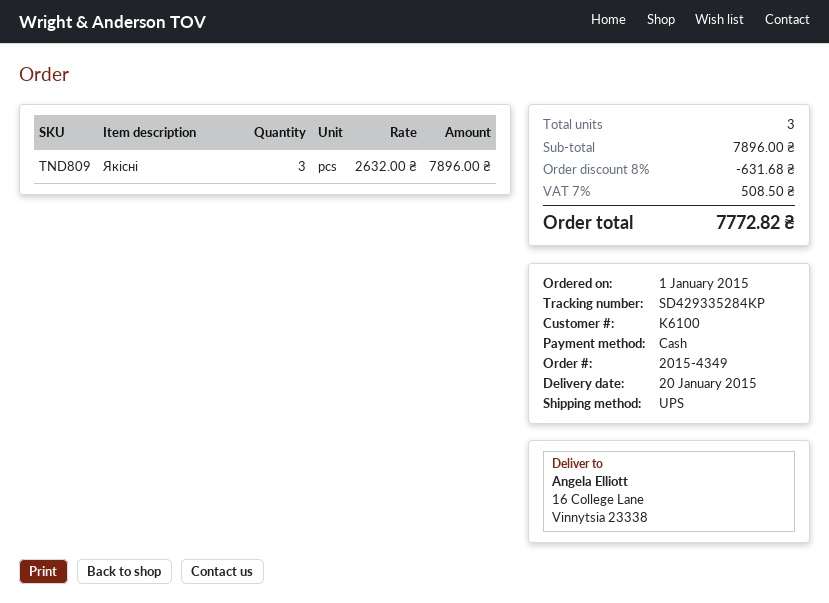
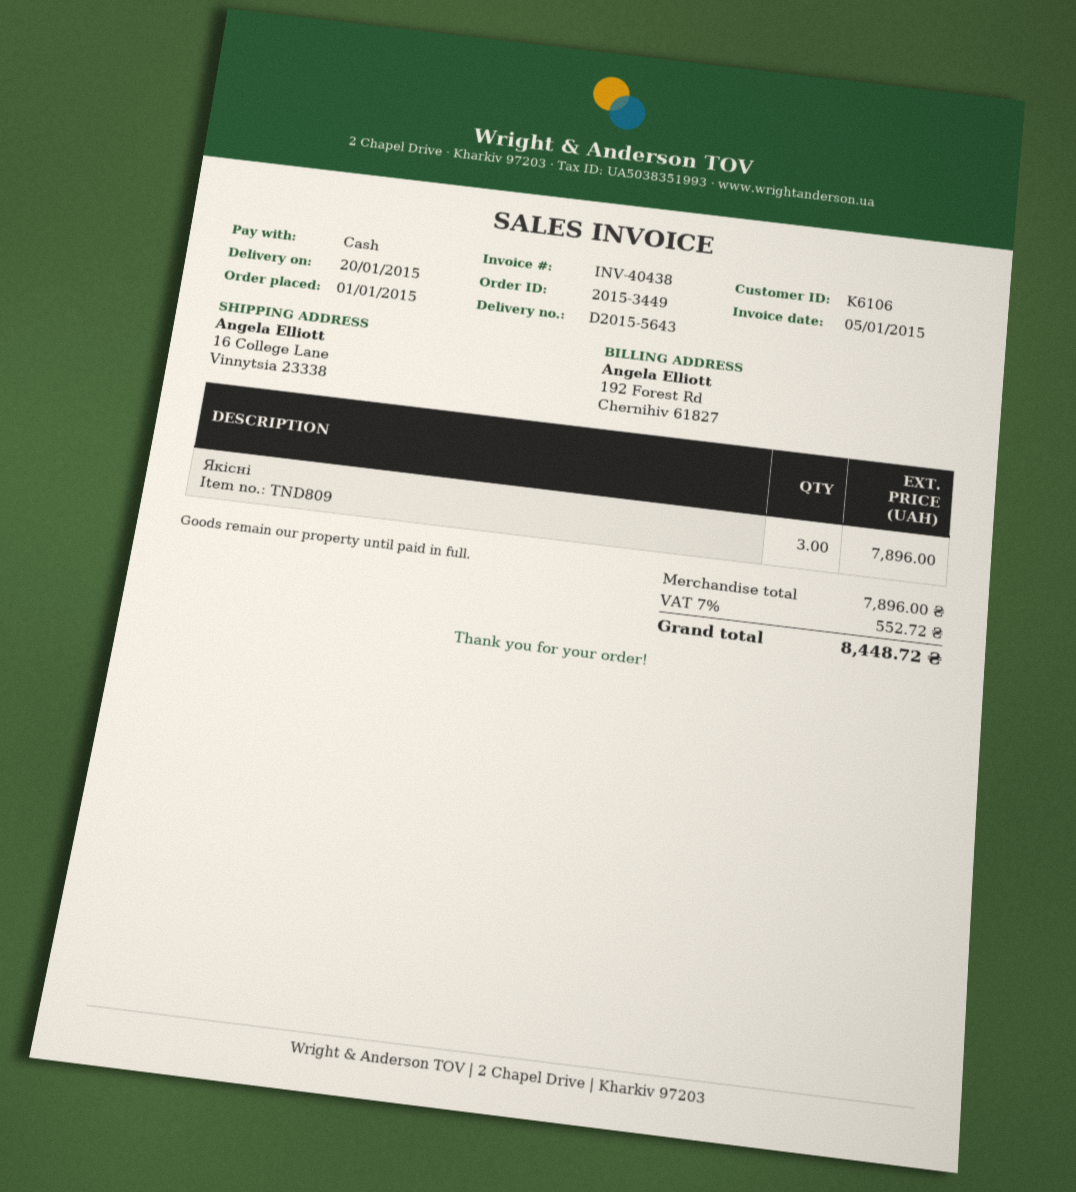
order number: 2015-4349 -> 2015-3449
customer number: K6100 -> K6106
discount: 8% = 631.68 -> none
tax: 7% = 508.50 -> 7% = 552.72
total: 7772.82 -> 8448.72

